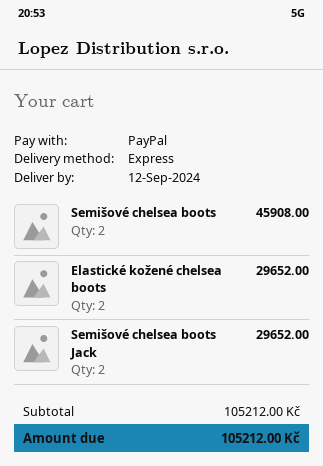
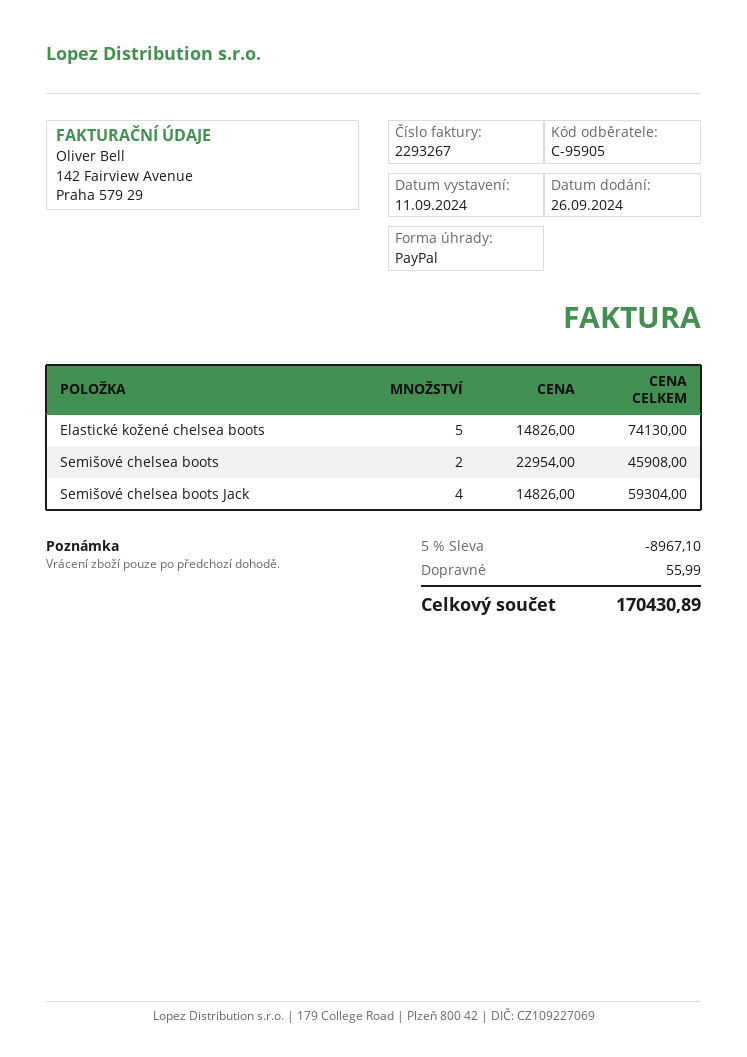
delivery date: 2024-09-12 -> 2024-09-26
Elastické kožené chelsea boots: 2 for 29652.00 -> 5 for 74130.00
Semišové chelsea boots Jack: 2 for 29652.00 -> 4 for 59304.00
discount: none -> 5% = 8967.10
shipping: none -> 55.99
total: 105212.00 -> 170430.89

